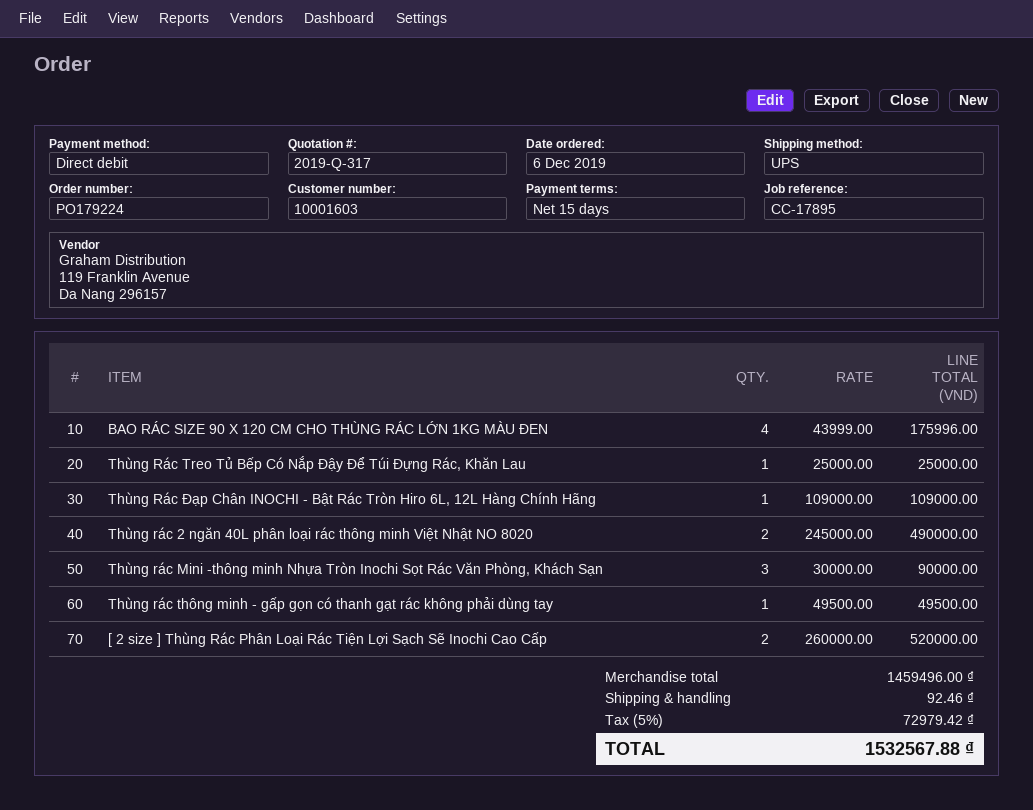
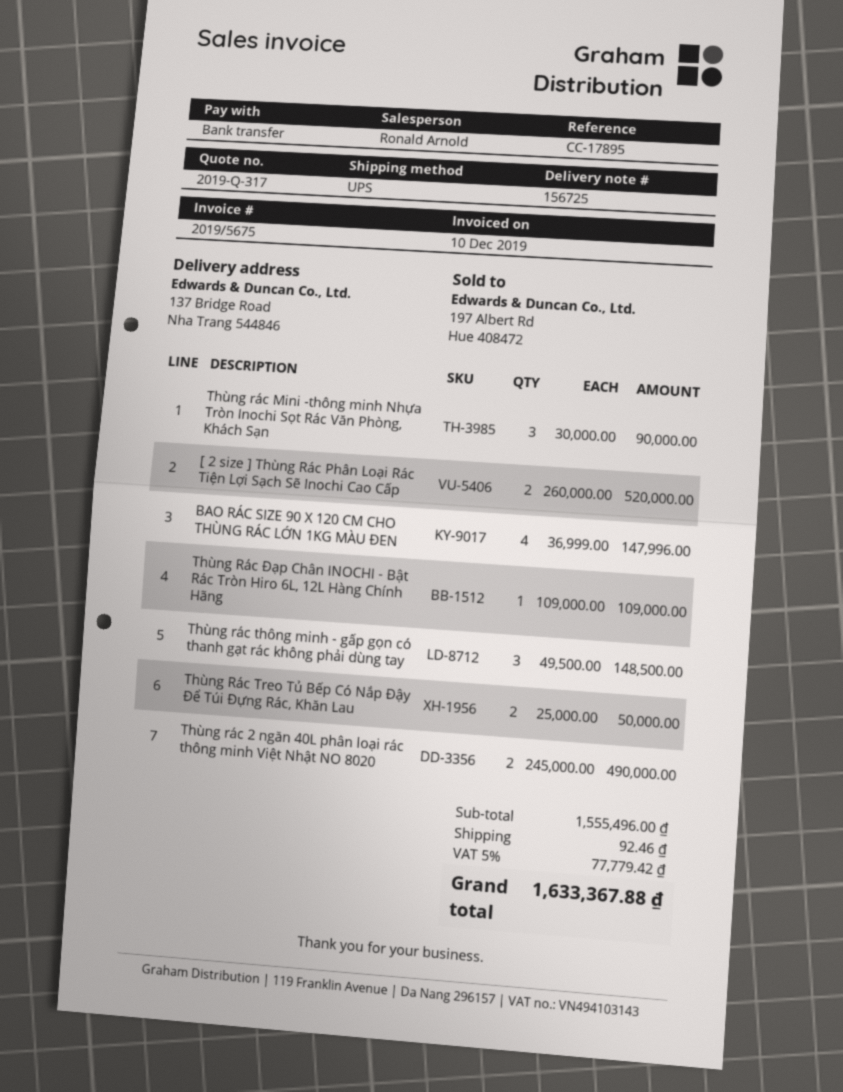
payment method: direct debit -> bank transfer
BAO RÁC SIZE 90 X 120 CM CHO THÙNG RÁC LỚN 1KG MÀU ĐEN: 4 x 43999.00 = 175996.00 -> 4 x 36999.00 = 147996.00
Thùng Rác Treo Tủ Bếp Có Nắp Đậy Để Túi Đựng Rác, Khăn Lau: 1 x 25000.00 = 25000.00 -> 2 x 25000.00 = 50000.00
Thùng rác thông minh - gấp gọn có thanh gạt rác không phải dùng tay: 1 x 49500.00 = 49500.00 -> 3 x 49500.00 = 148500.00
subtotal: 1459496.00 -> 1555496.00
tax: 5% = 72979.42 -> 5% = 77779.42
total: 1532567.88 -> 1633367.88

